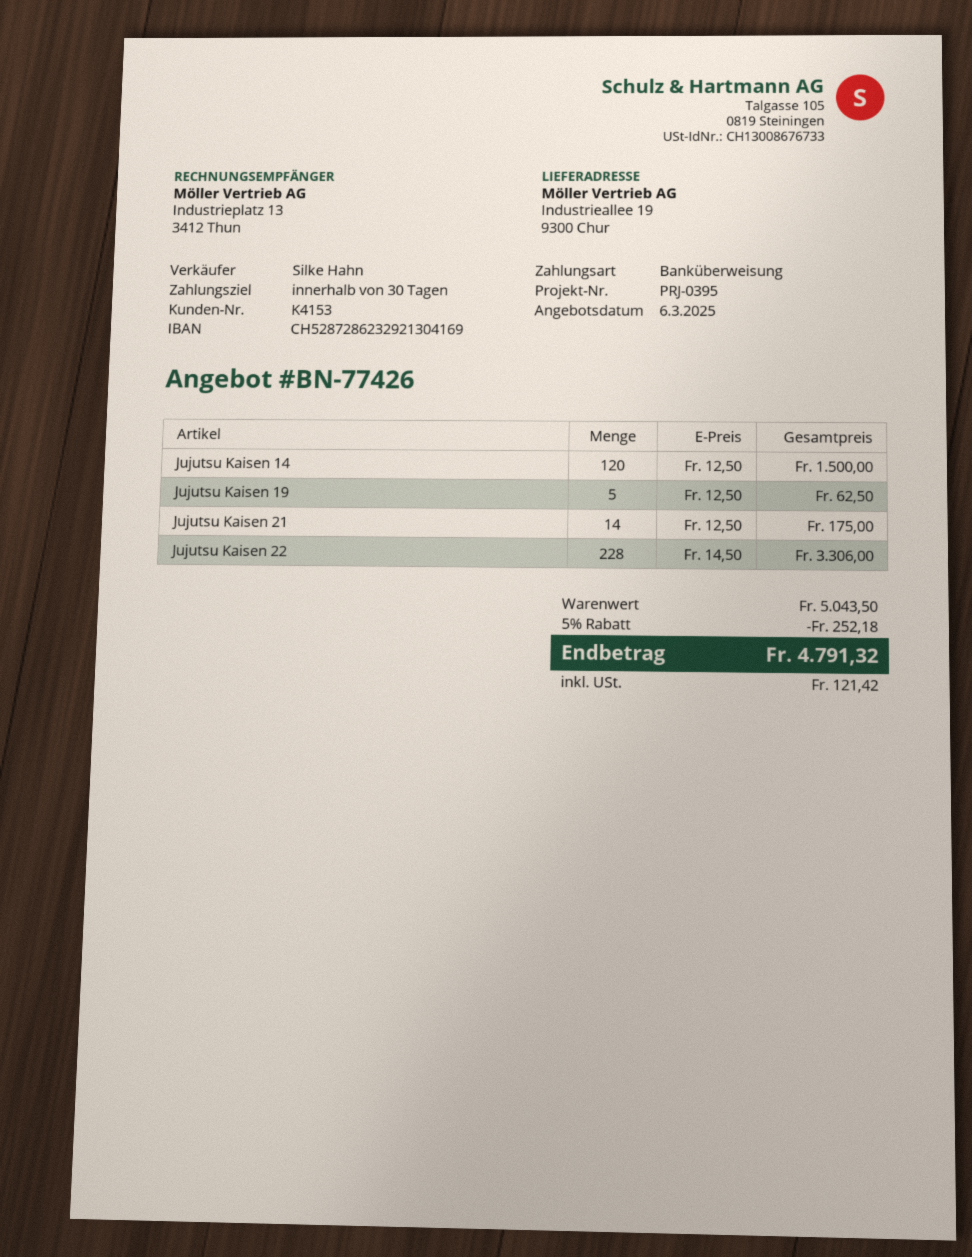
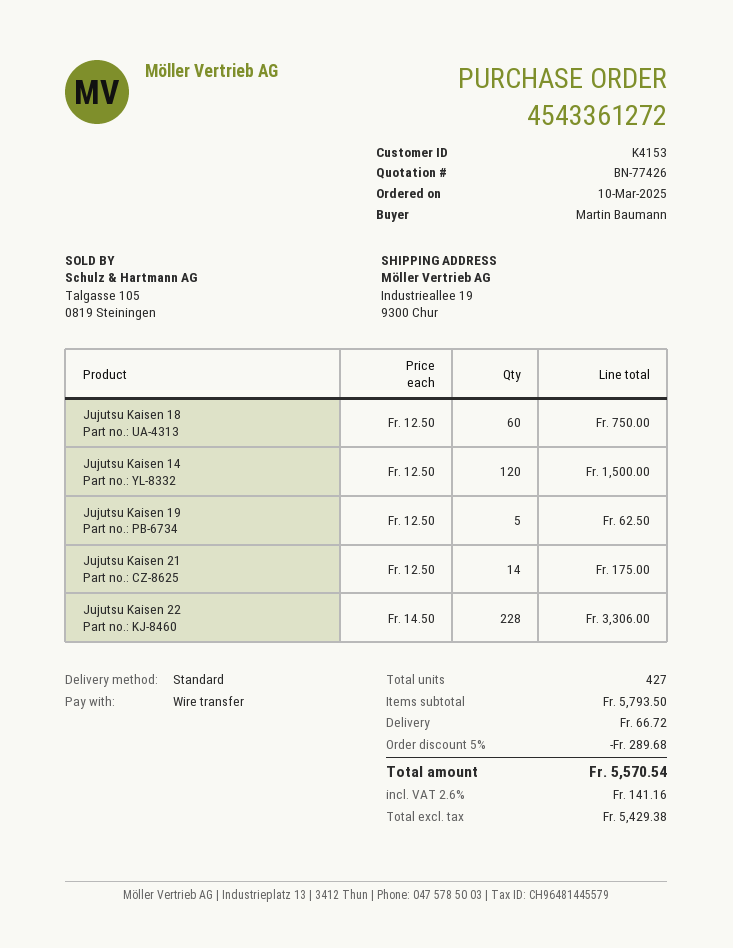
Jujutsu Kaisen 18: none -> 60 x 12.50 = 750.00
subtotal: 5043.50 -> 5793.50
discount: 5% = 252.18 -> 5% = 289.68
shipping: none -> 66.72
tax: 121.42 -> 141.16
total: 4791.32 -> 5570.54

